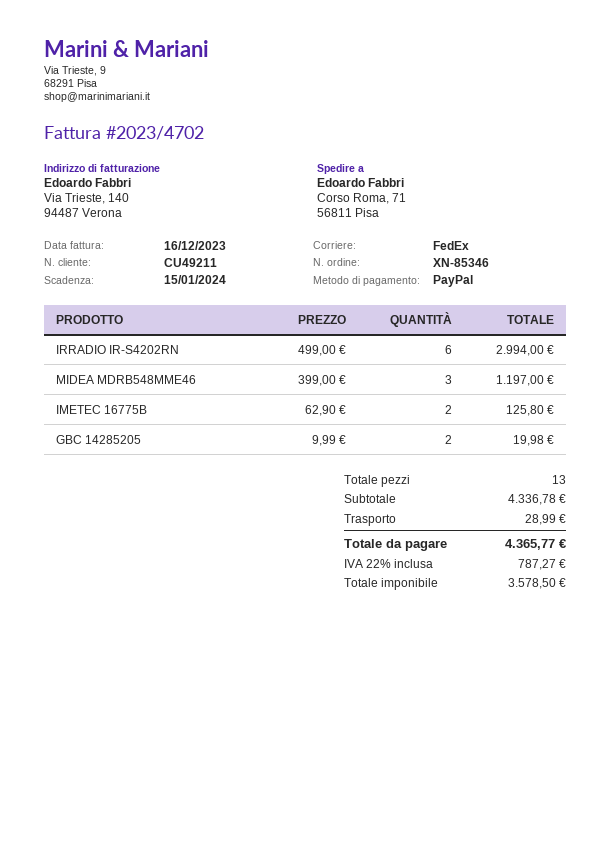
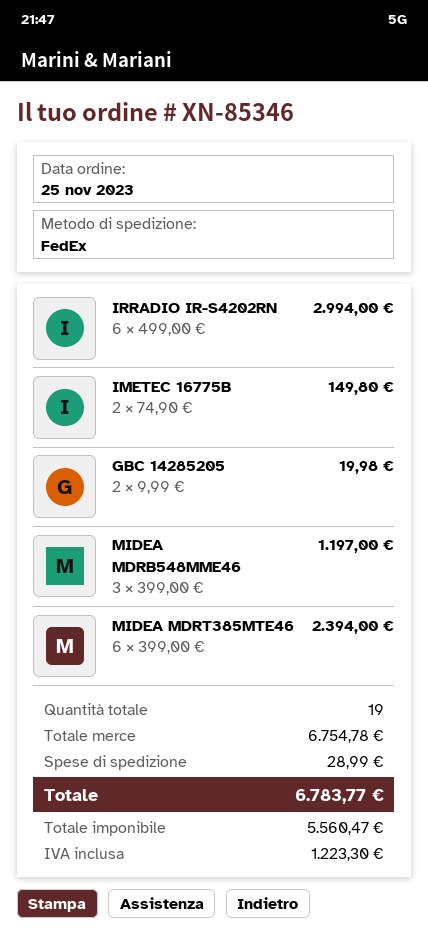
IMETEC 16775B: 2 x 62.90 = 125.80 -> 2 x 74.90 = 149.80
MIDEA MDRT385MTE46: none -> 6 x 399.00 = 2394.00
total quantity: 13 -> 19
subtotal: 4336.78 -> 6754.78
net: 3578.50 -> 5560.47
tax: 787.27 -> 1223.30
total: 4365.77 -> 6783.77

